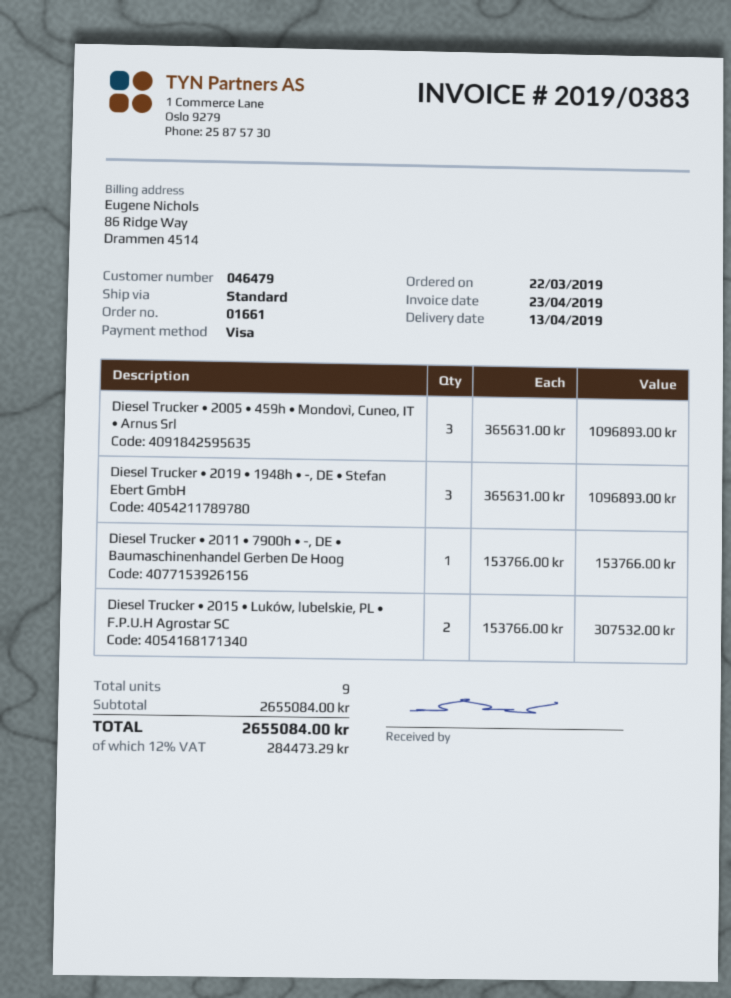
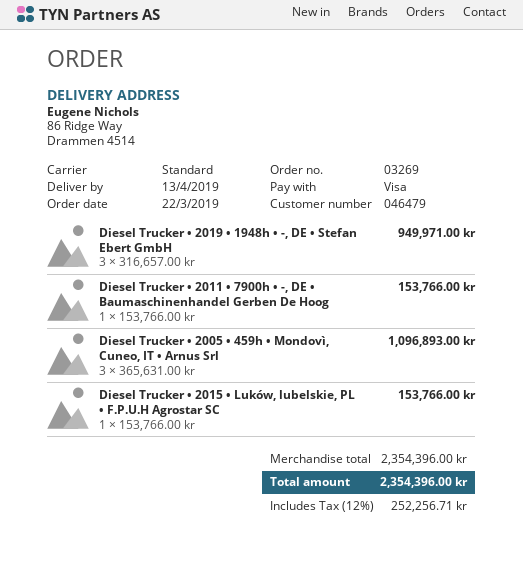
order number: 01661 -> 03269
Diesel Trucker • 2019 • 1948h • -, DE • Stefan Ebert GmbH: 3 x 365631.00 = 1096893.00 -> 3 x 316657.00 = 949971.00
Diesel Trucker • 2015 • Luków, lubelskie, PL • F.P.U.H Agrostar SC: 2 x 153766.00 = 307532.00 -> 1 x 153766.00 = 153766.00
subtotal: 2655084.00 -> 2354396.00
tax: 12% = 284473.29 -> 12% = 252256.71
total: 2655084.00 -> 2354396.00

